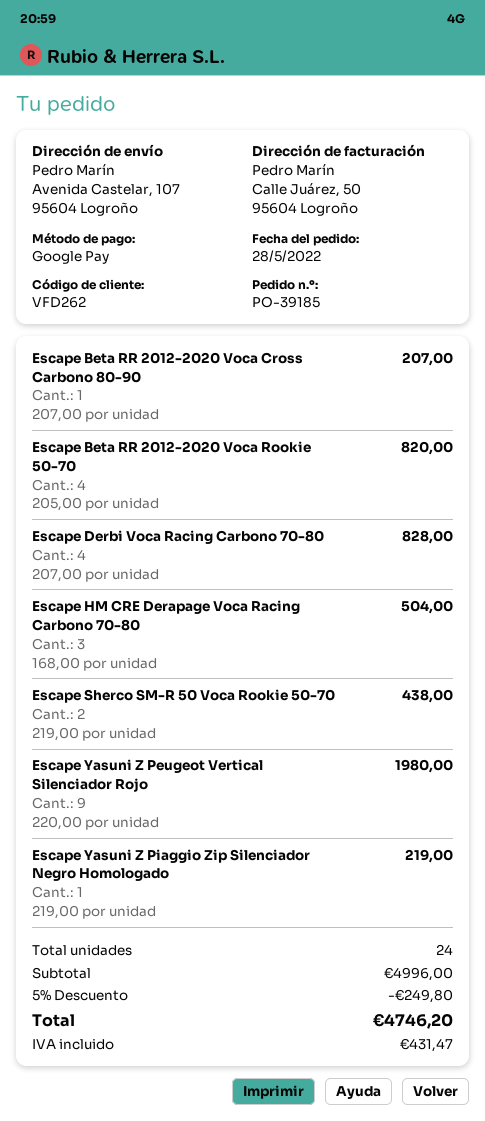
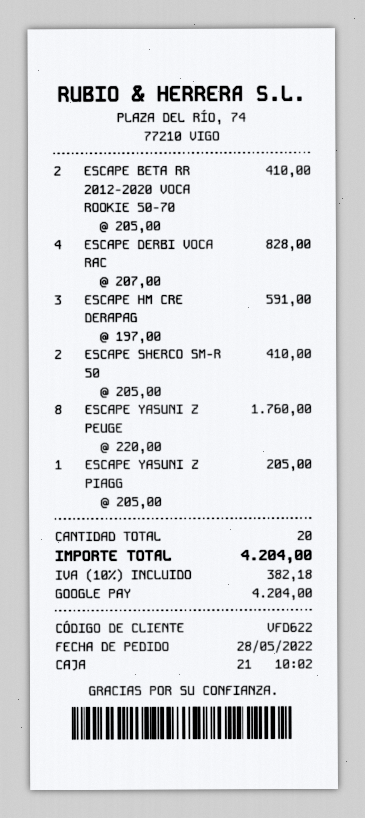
customer number: VFD262 -> VFD622
Escape Beta RR 2012-2020 Voca Cross Carbono 80-90: 1 x 207.00 = 207.00 -> none
Escape Beta RR 2012-2020 Voca Rookie 50-70: 4 x 205.00 = 820.00 -> 2 x 205.00 = 410.00
Escape HM CRE Derapage Voca Racing Carbono 70-80: 3 x 168.00 = 504.00 -> 3 x 197.00 = 591.00
Escape Sherco SM-R 50 Voca Rookie 50-70: 2 x 219.00 = 438.00 -> 2 x 205.00 = 410.00
Escape Yasuni Z Peugeot Vertical Silenciador Rojo: 9 x 220.00 = 1980.00 -> 8 x 220.00 = 1760.00
Escape Yasuni Z Piaggio Zip Silenciador Negro Homologado: 1 x 219.00 = 219.00 -> 1 x 205.00 = 205.00
total quantity: 24 -> 20
discount: 5% = 249.80 -> none
tax: 431.47 -> 382.18
total: 4746.20 -> 4204.00

